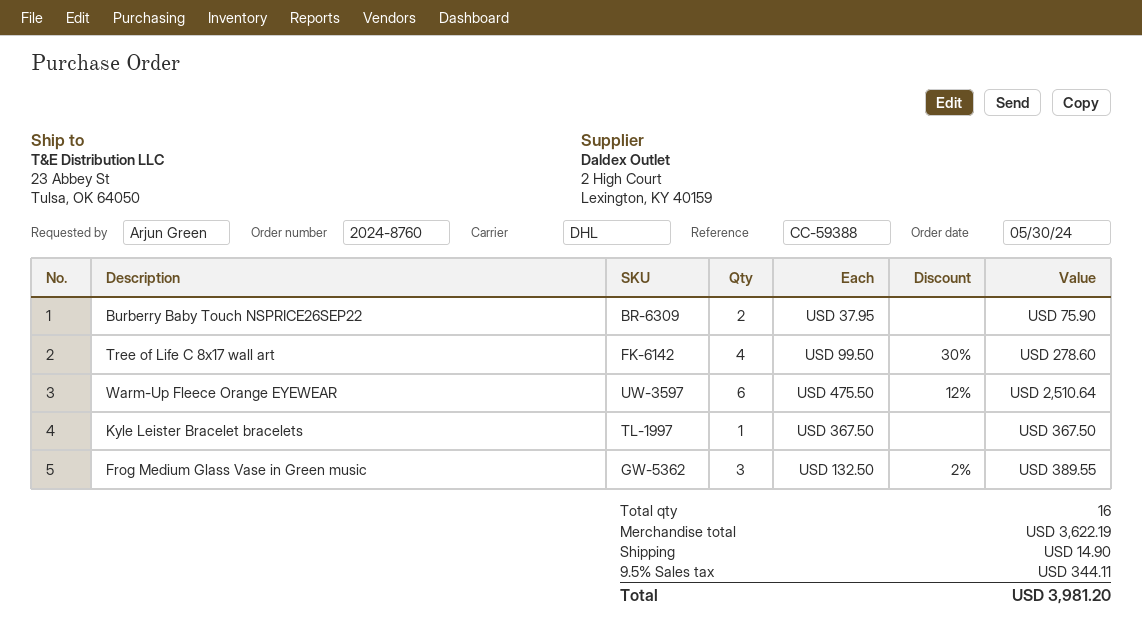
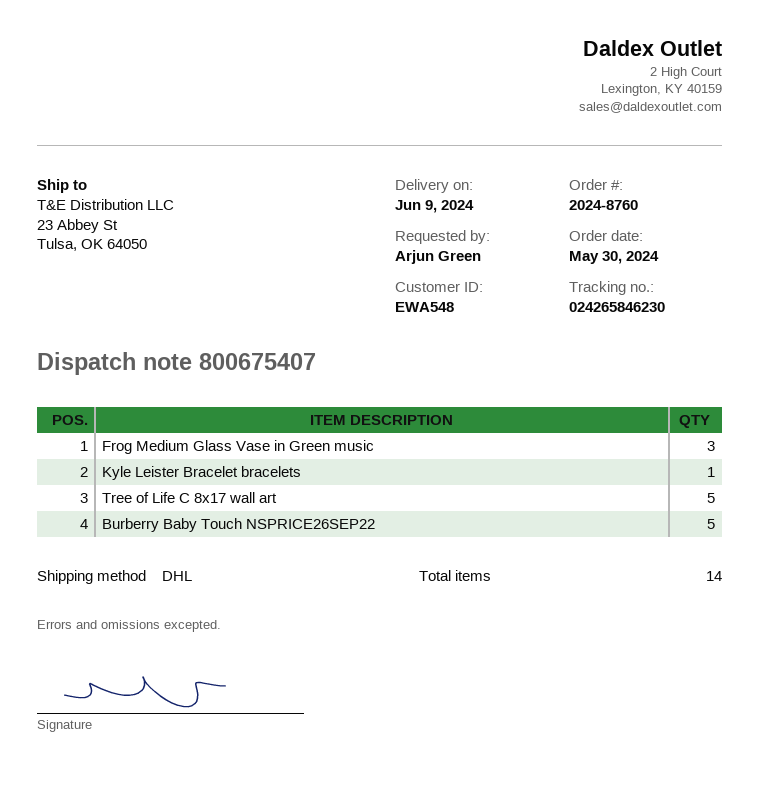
Burberry Baby Touch NSPRICE26SEP22: 2 -> 5
Tree of Life C 8x17 wall art: 4 -> 5
Warm-Up Fleece Orange EYEWEAR: 6 -> none
total quantity: 16 -> 14

